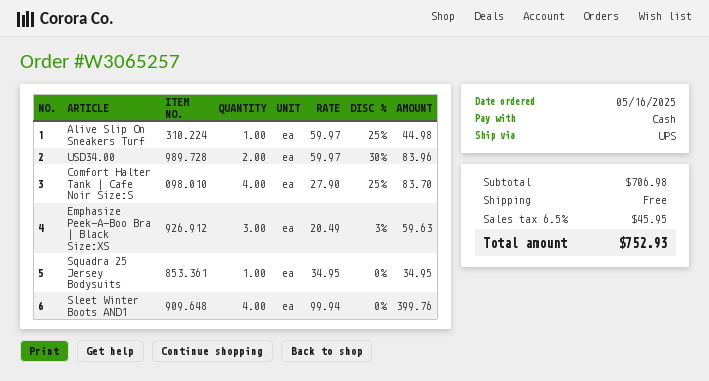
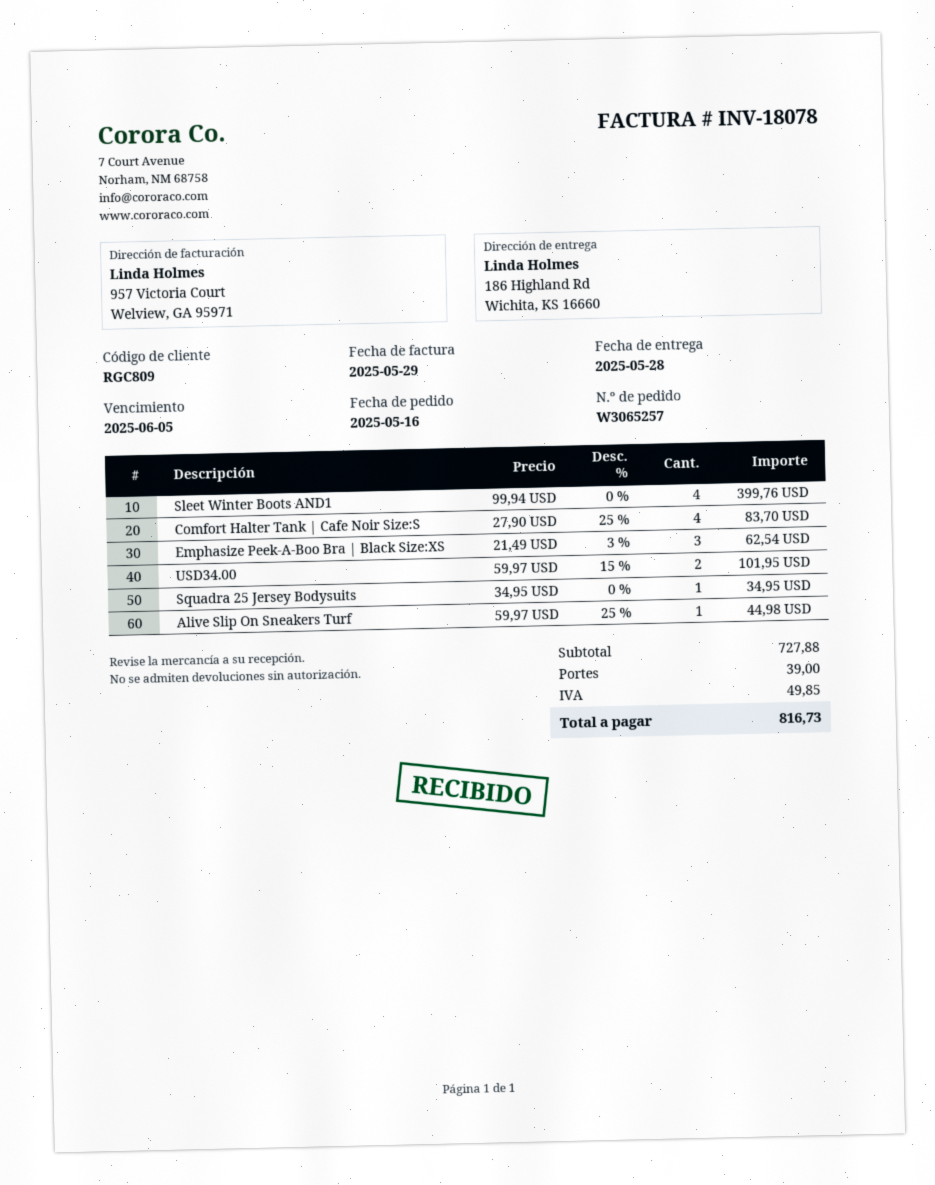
USD34.00: 2 x 59.97 - 30% = 83.96 -> 2 x 59.97 - 15% = 101.95
Emphasize Peek-A-Boo Bra | Black Size:XS: 3 x 20.49 - 3% = 59.63 -> 3 x 21.49 - 3% = 62.54
subtotal: 706.98 -> 727.88
shipping: 0.00 -> 39.00
tax: 45.95 -> 49.85
total: 752.93 -> 816.73

